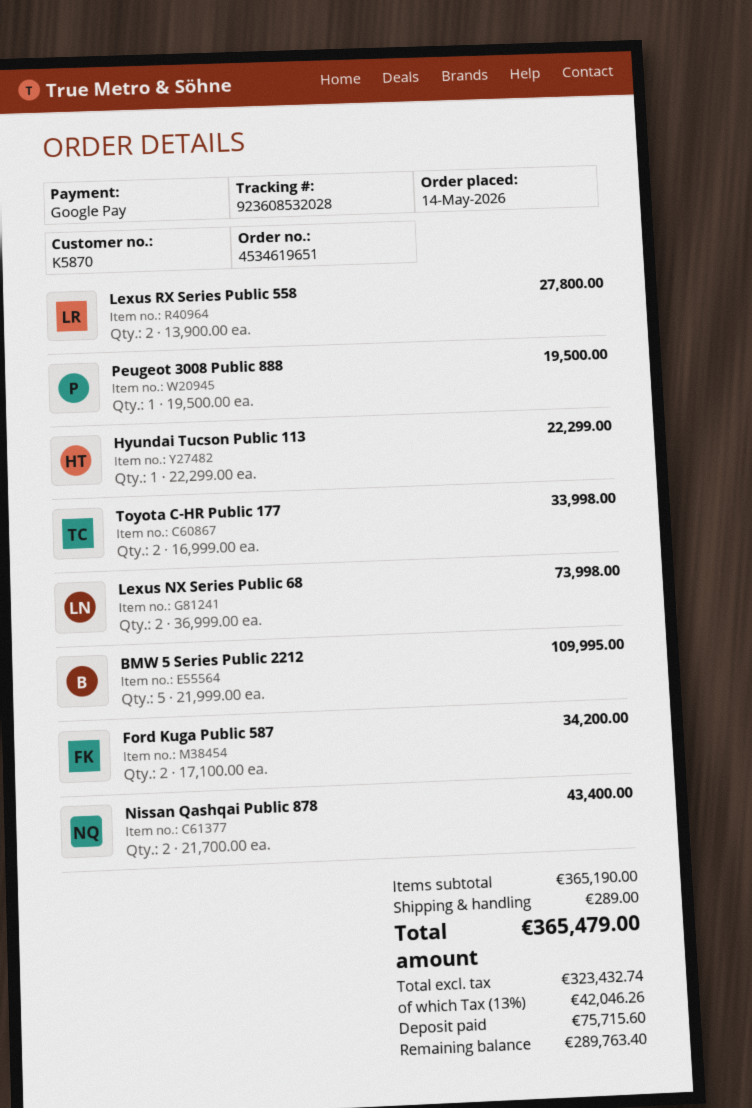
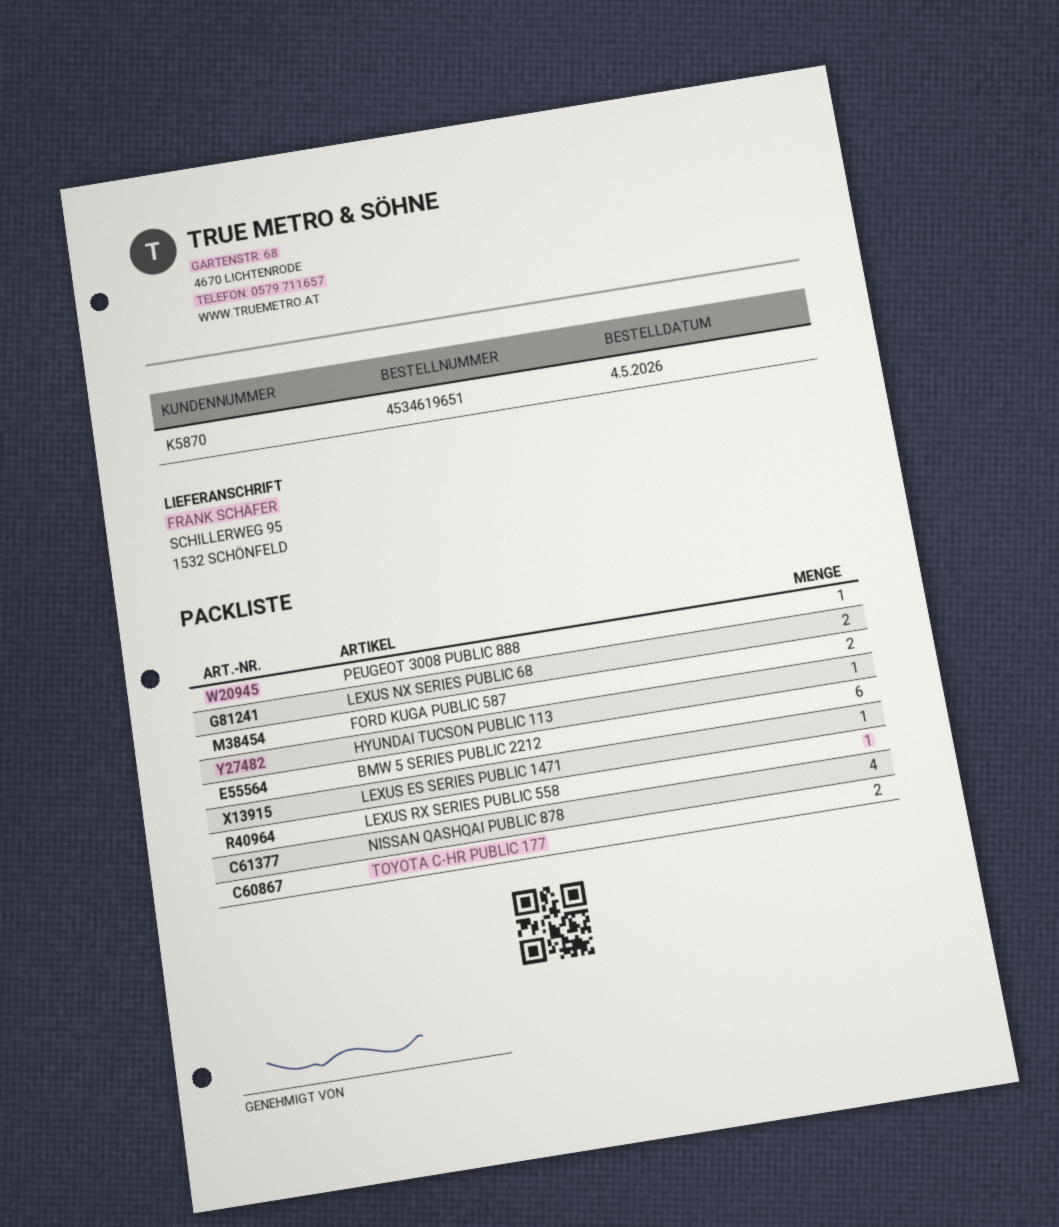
order date: 2026-05-14 -> 2026-05-04
Lexus RX Series Public 558: 2 -> 1
BMW 5 Series Public 2212: 5 -> 6
Nissan Qashqai Public 878: 2 -> 4
LEXUS ES SERIES PUBLIC 1471: none -> 1

